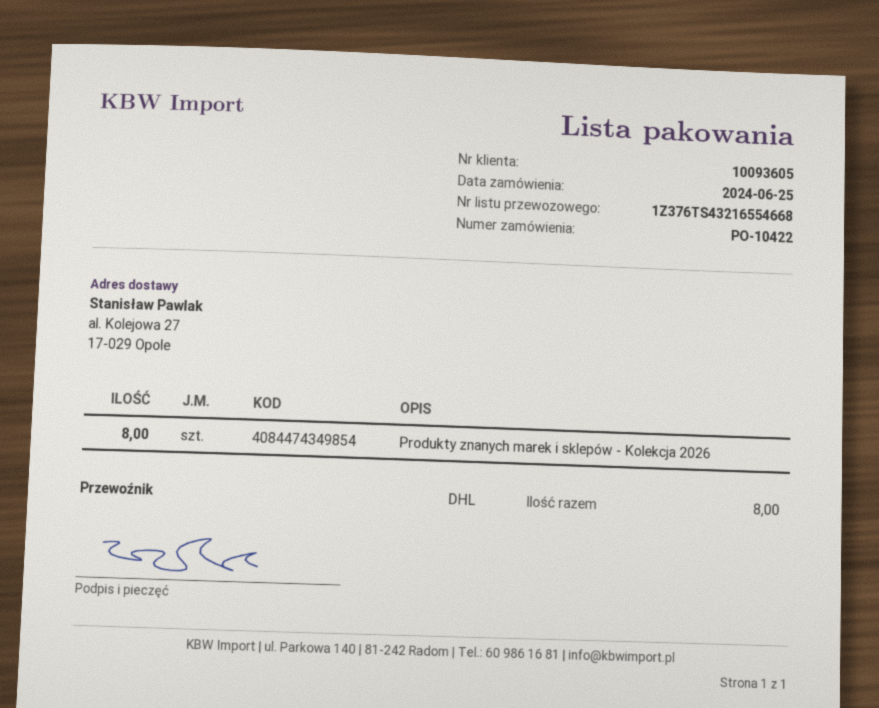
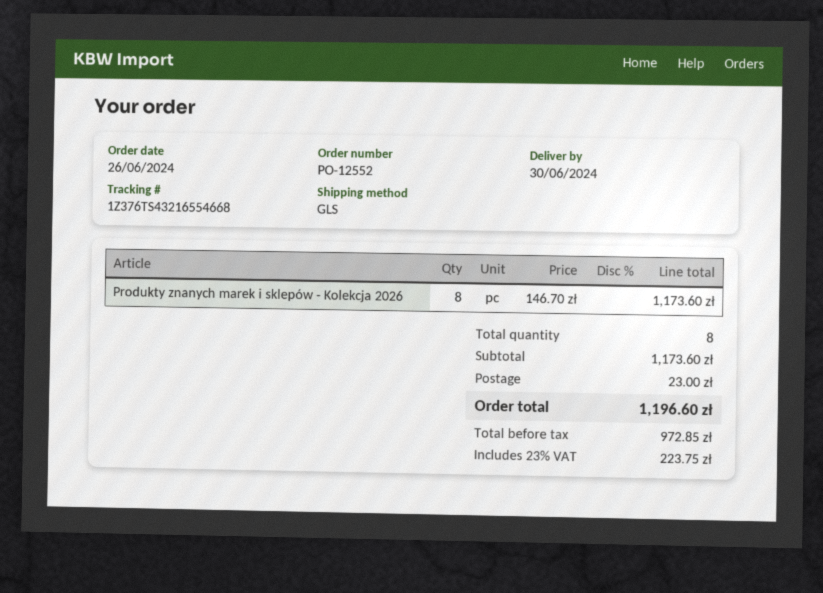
order number: PO-10422 -> PO-12552
order date: 2024-06-25 -> 2024-06-26
shipping method: DHL -> GLS

